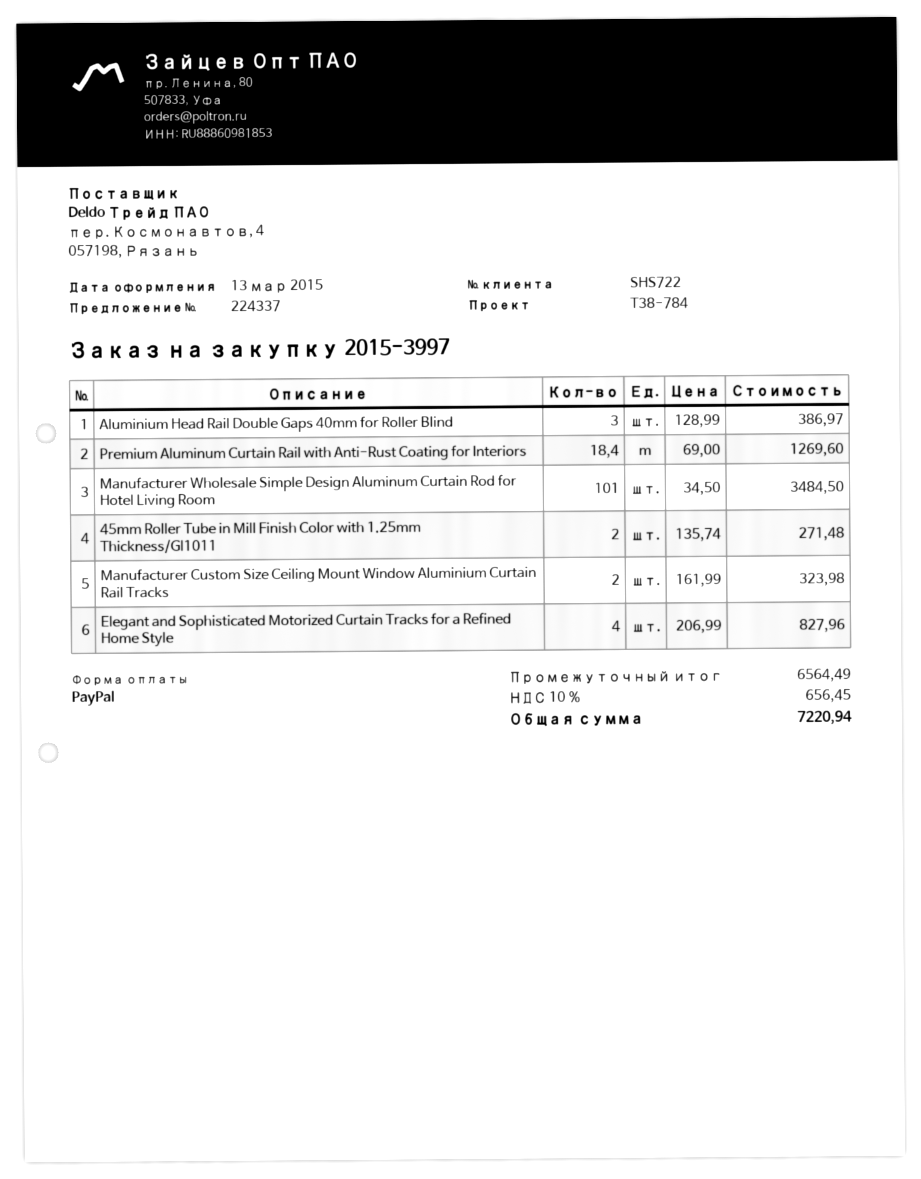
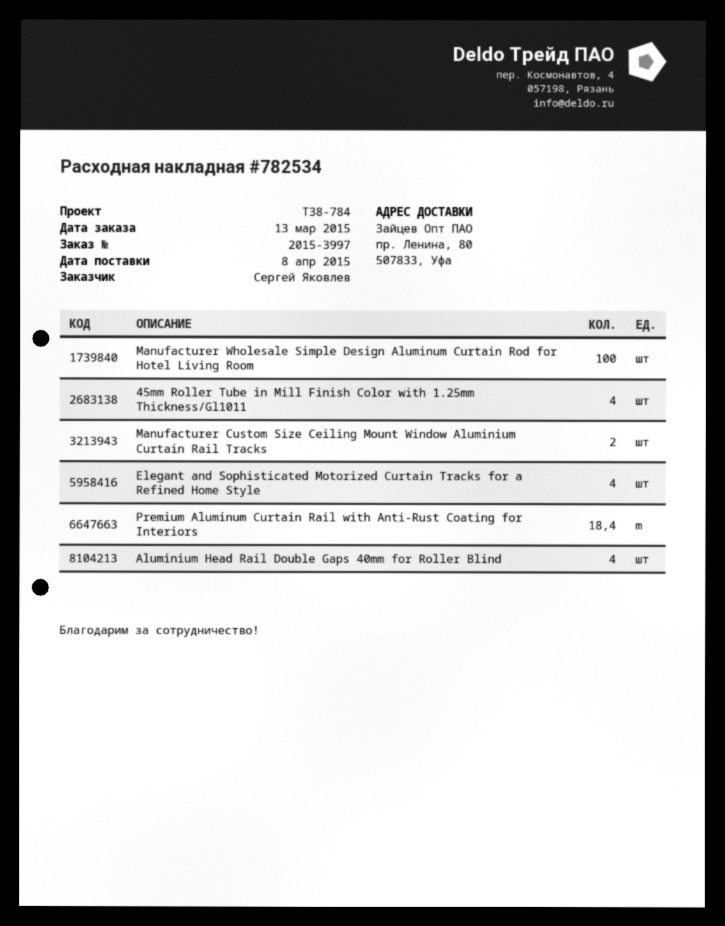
Aluminium Head Rail Double Gaps 40mm for Roller Blind: 3 -> 4
Manufacturer Wholesale Simple Design Aluminum Curtain Rod for Hotel Living Room: 101 -> 100
45mm Roller Tube in Mill Finish Color with 1.25mm Thickness/Gl1011: 2 -> 4

